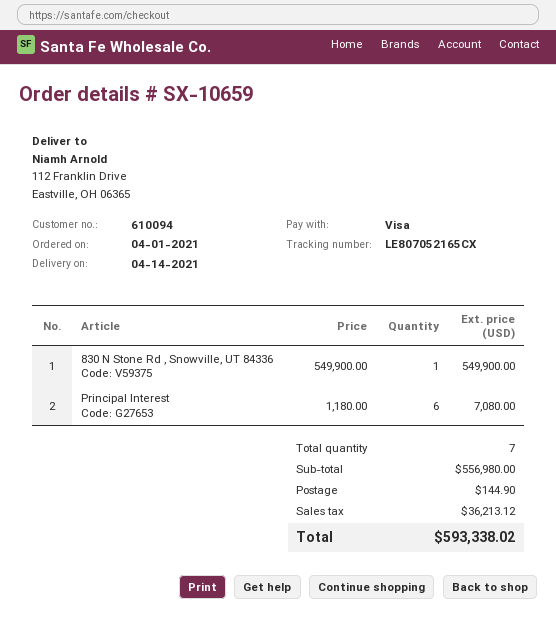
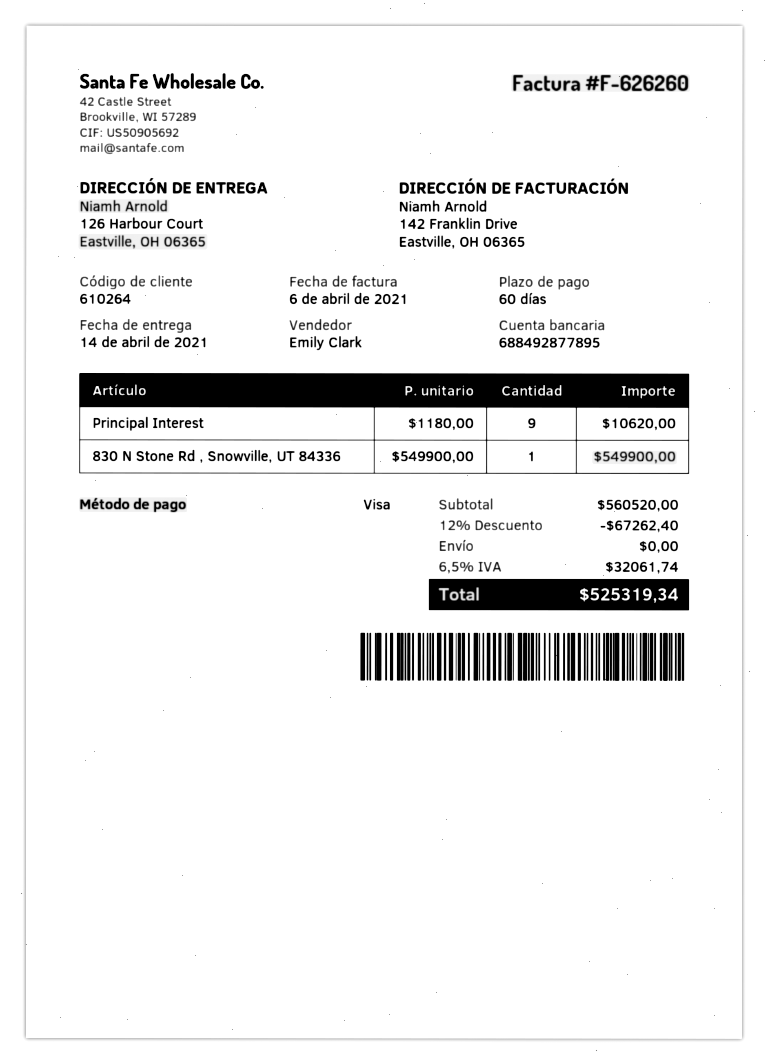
customer number: 610094 -> 610264
ship to: 112 Franklin Drive, Eastville, OH 06365 -> 126 Harbour Court, Eastville, OH 06365
Principal Interest: 6 x 1180.00 = 7080.00 -> 9 x 1180.00 = 10620.00
subtotal: 556980.00 -> 560520.00
discount: none -> 12% = 67262.40
shipping: 144.90 -> 0.00
tax: 36213.12 -> 32061.74
total: 593338.02 -> 525319.34

